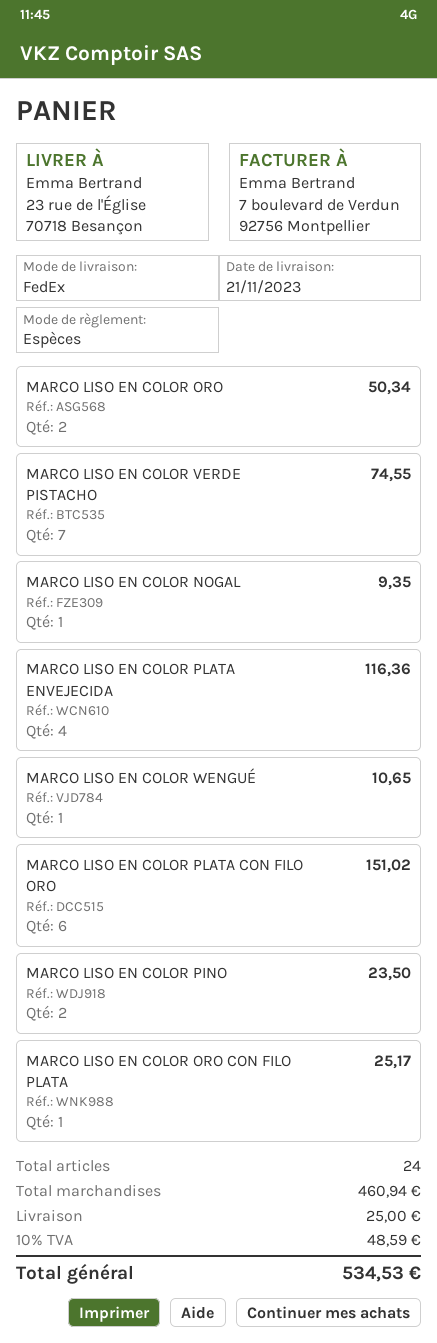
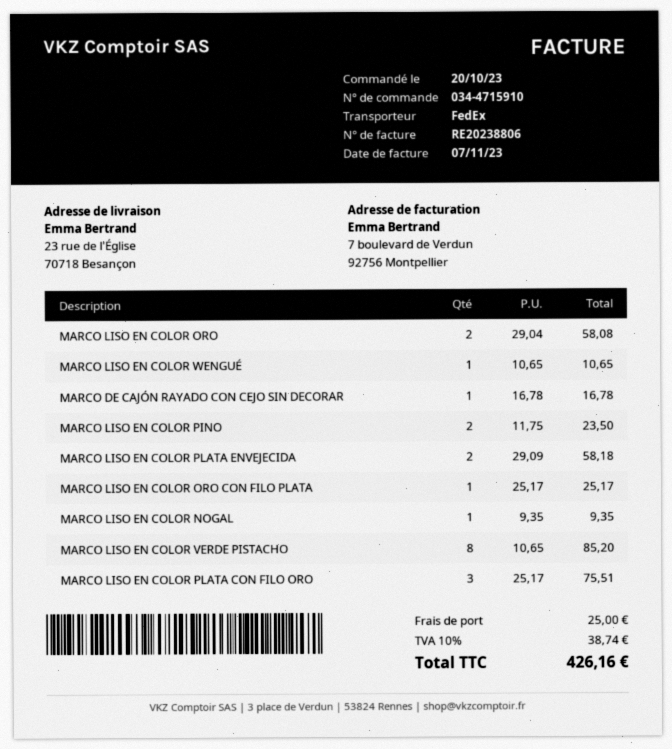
MARCO LISO EN COLOR ORO: 2 for 50.34 -> 2 for 58.08
MARCO LISO EN COLOR VERDE PISTACHO: 7 for 74.55 -> 8 for 85.20
MARCO LISO EN COLOR PLATA ENVEJECIDA: 4 for 116.36 -> 2 for 58.18
MARCO LISO EN COLOR PLATA CON FILO ORO: 6 for 151.02 -> 3 for 75.51
MARCO DE CAJÓN RAYADO CON CEJO SIN DECORAR: none -> 1 for 16.78
tax: 10% = 48.59 -> 10% = 38.74
total: 534.53 -> 426.16

